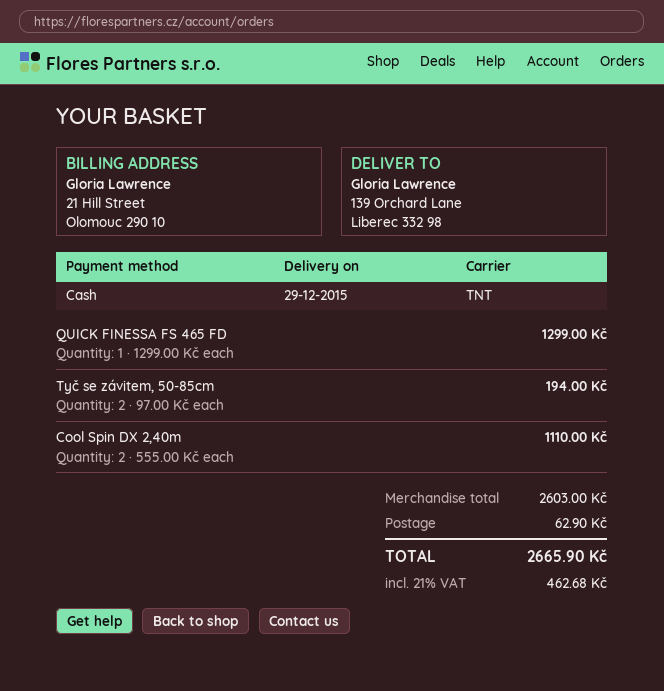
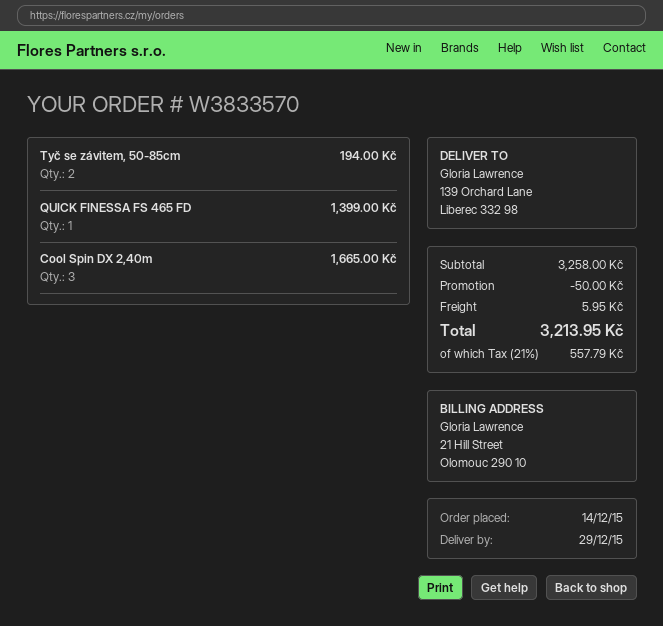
QUICK FINESSA FS 465 FD: 1 for 1299.00 -> 1 for 1399.00
Cool Spin DX 2,40m: 2 for 1110.00 -> 3 for 1665.00
subtotal: 2603.00 -> 3258.00
discount: none -> 50.00
shipping: 62.90 -> 5.95
tax: 21% = 462.68 -> 21% = 557.79
total: 2665.90 -> 3213.95

